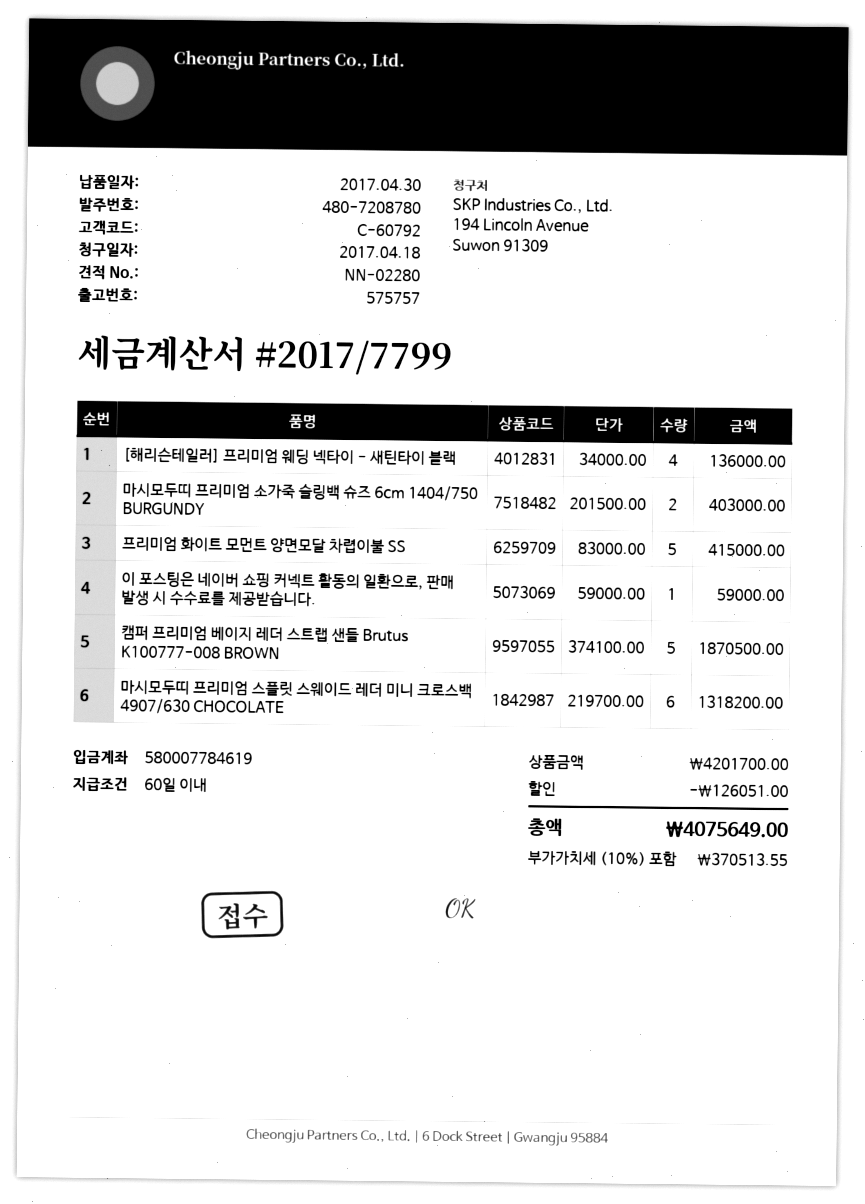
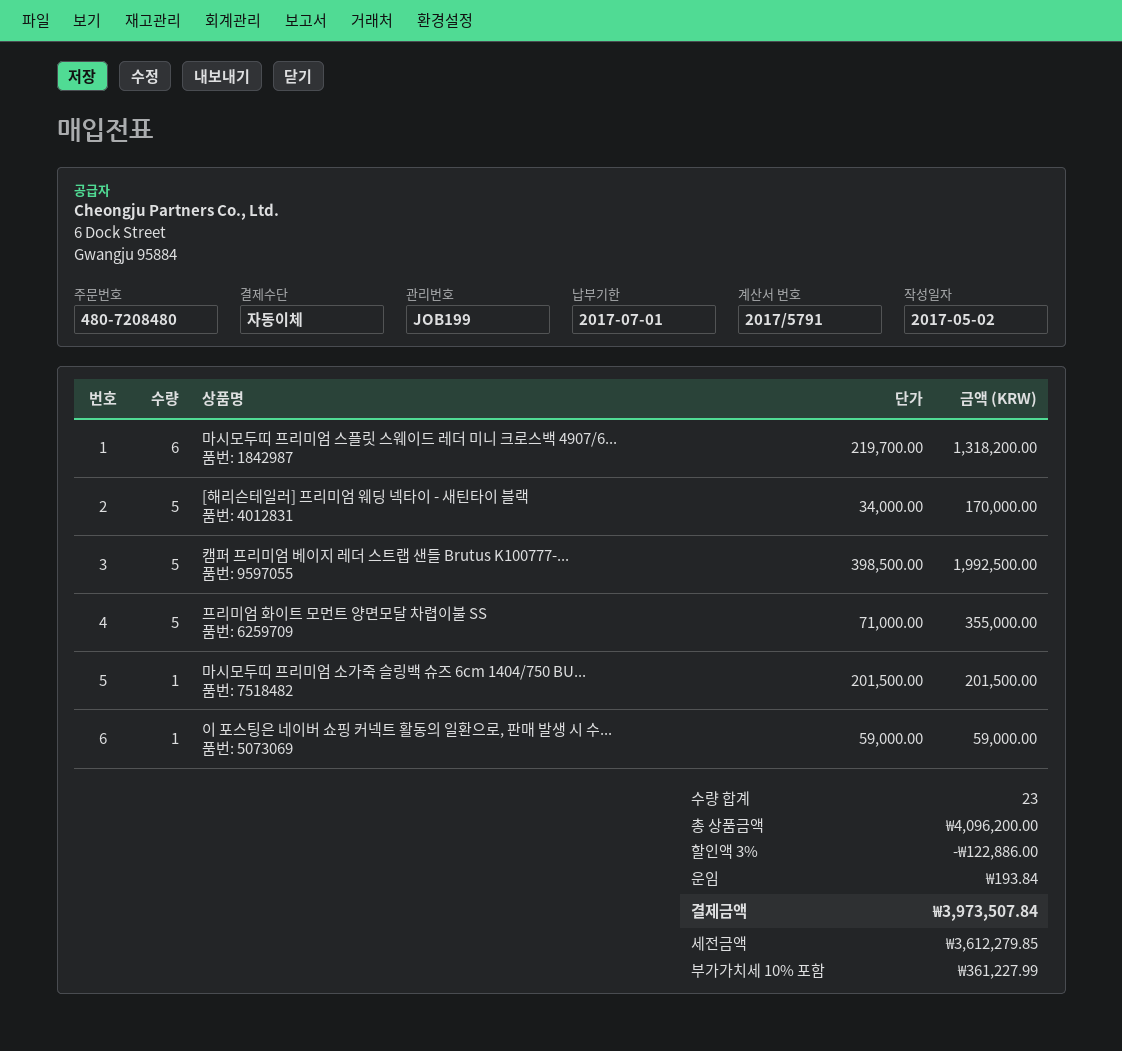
order number: 480-7208780 -> 480-7208480
invoice number: 2017/7799 -> 2017/5791
invoice date: 2017-04-18 -> 2017-05-02
[해리슨테일러] 프리미엄 웨딩 넥타이 - 새틴타이 블랙: 4 x 34000.00 = 136000.00 -> 5 x 34000.00 = 170000.00
마시모두띠 프리미엄 소가죽 슬링백 슈즈 6cm 1404/750 BURGUNDY: 2 x 201500.00 = 403000.00 -> 1 x 201500.00 = 201500.00
프리미엄 화이트 모먼트 양면모달 차렵이불 SS: 5 x 83000.00 = 415000.00 -> 5 x 71000.00 = 355000.00
캠퍼 프리미엄 베이지 레더 스트랩 샌들 Brutus K100777-008 BROWN: 5 x 374100.00 = 1870500.00 -> 5 x 398500.00 = 1992500.00
subtotal: 4201700.00 -> 4096200.00
discount: 126051.00 -> 122886.00
shipping: none -> 193.84
tax: 10% = 370513.55 -> 10% = 361227.99
total: 4075649.00 -> 3973507.84

